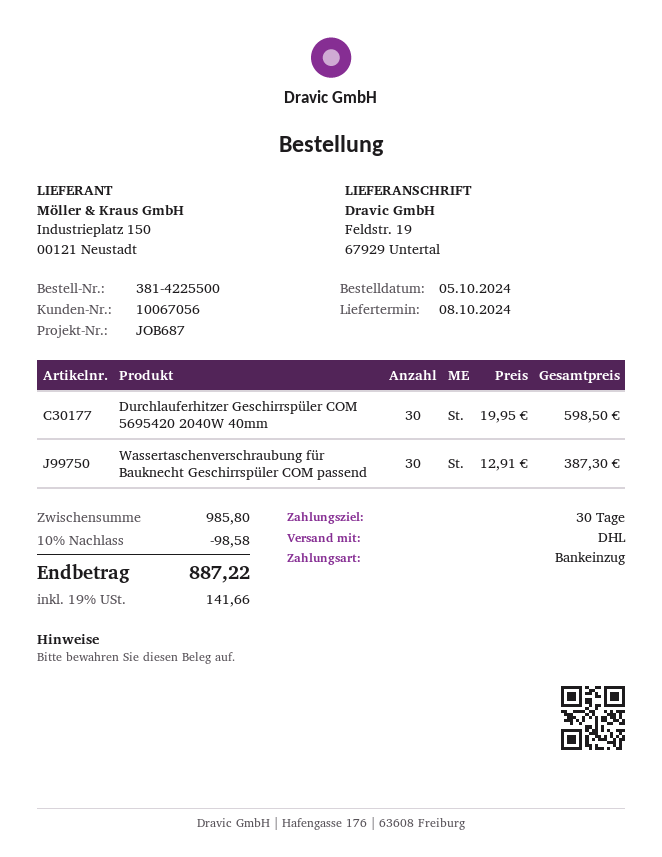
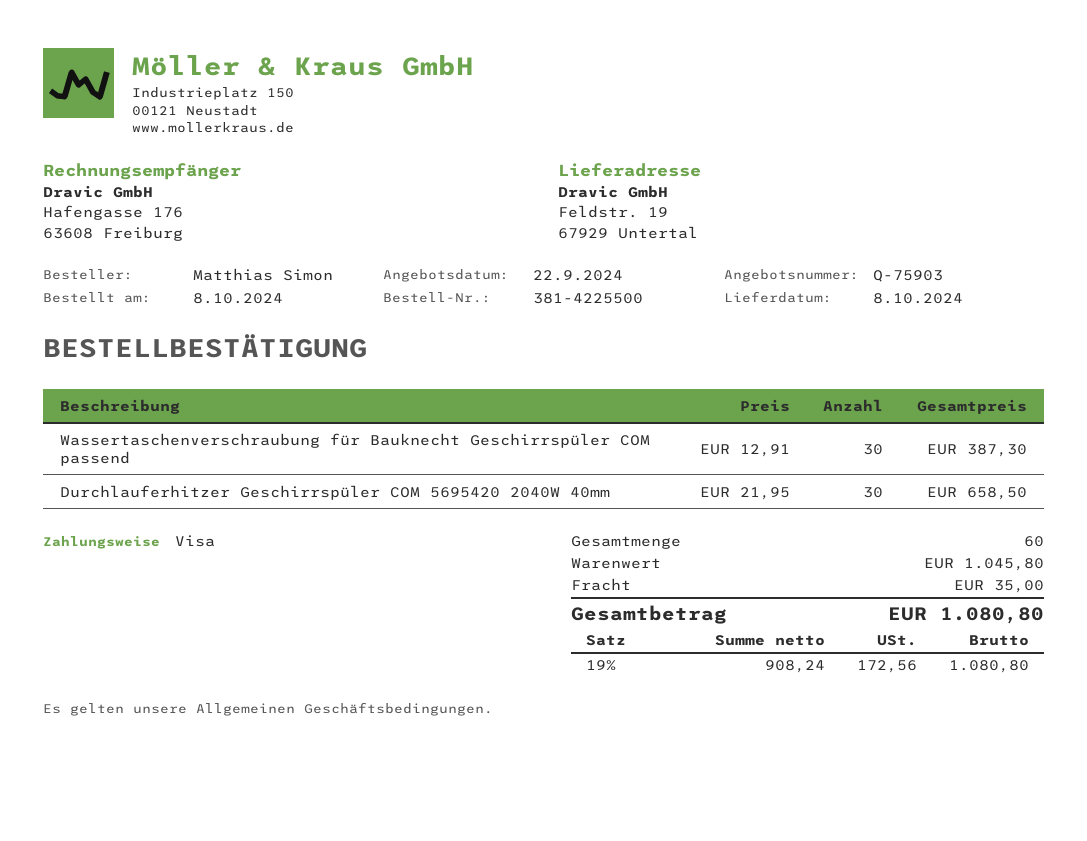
order date: 2024-10-05 -> 2024-10-08
payment method: direct debit -> Visa
Durchlauferhitzer Geschirrspüler COM 5695420 2040W 40mm: 30 x 19.95 = 598.50 -> 30 x 21.95 = 658.50
subtotal: 985.80 -> 1045.80
discount: 10% = 98.58 -> none
shipping: none -> 35.00
tax: 19% = 141.66 -> 19% = 172.56
total: 887.22 -> 1080.80

